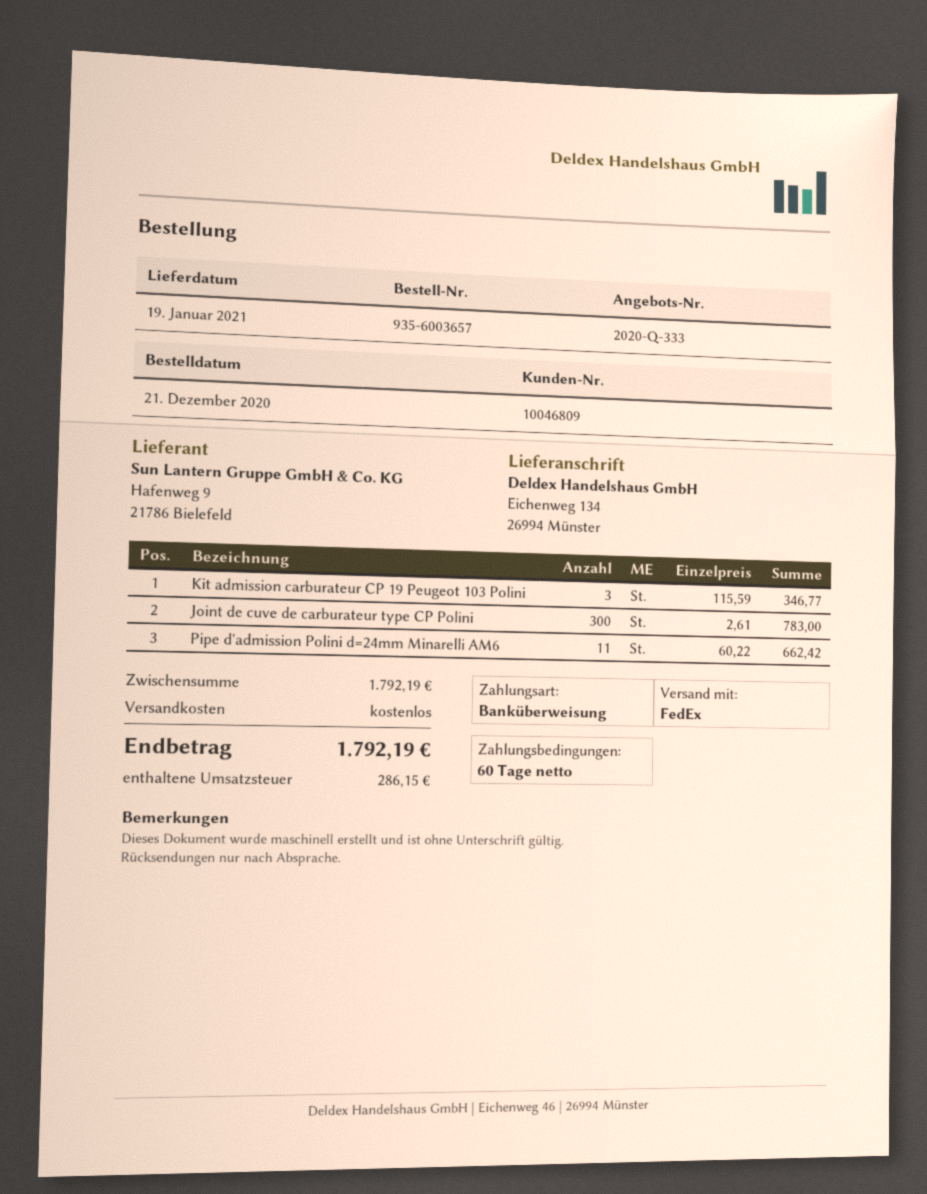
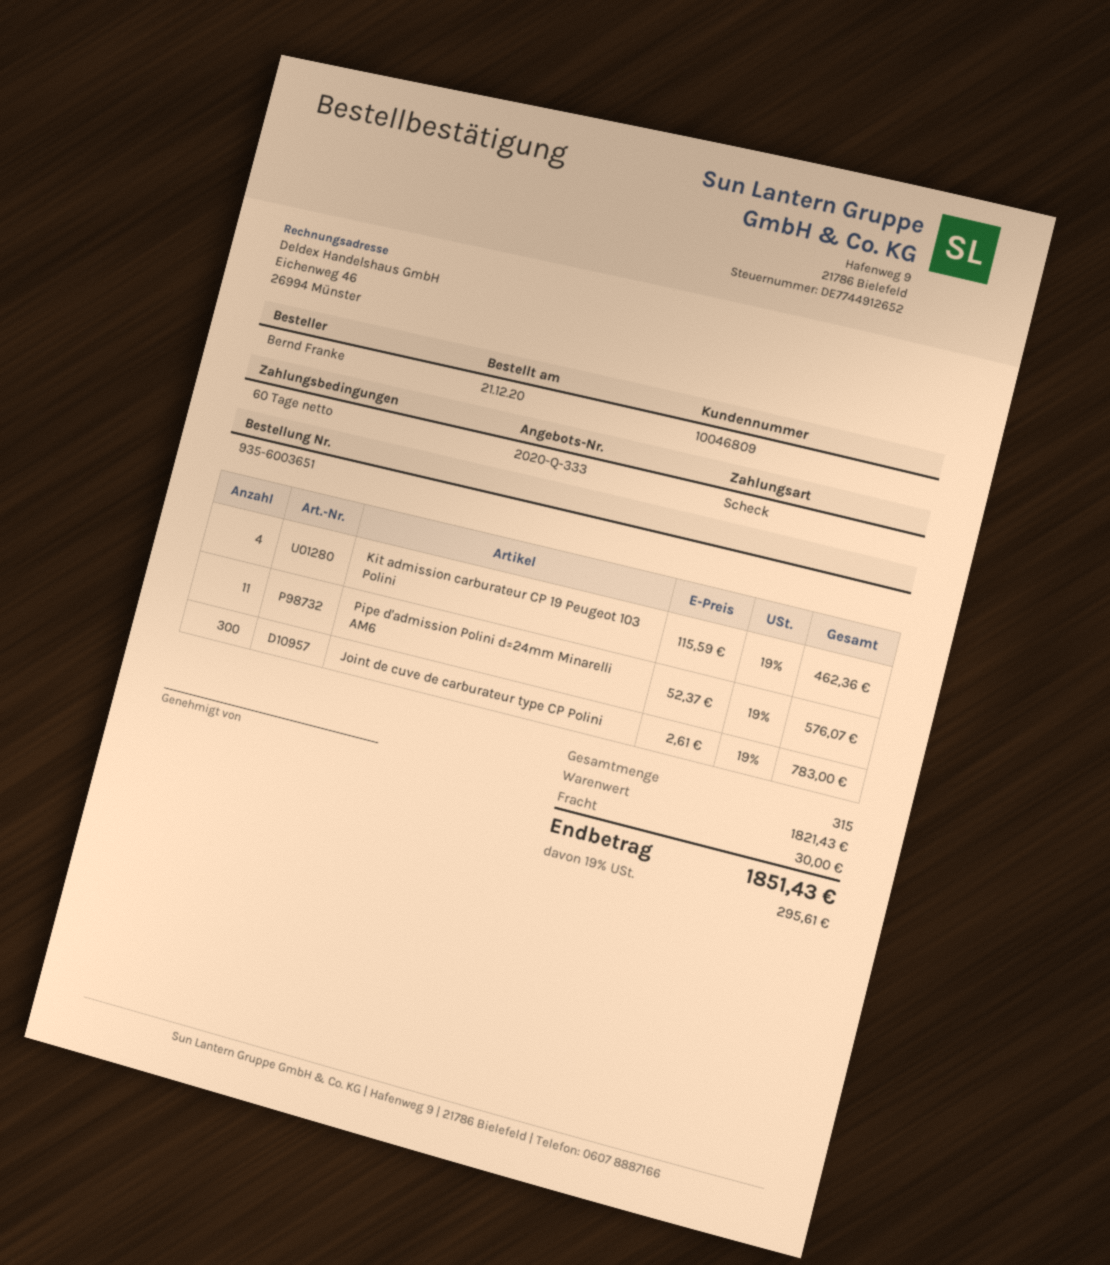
order number: 935-6003657 -> 935-6003651
payment method: bank transfer -> cheque
Kit admission carburateur CP 19 Peugeot 103 Polini: 3 x 115.59 = 346.77 -> 4 x 115.59 = 462.36
Pipe d'admission Polini d=24mm Minarelli AM6: 11 x 60.22 = 662.42 -> 11 x 52.37 = 576.07
subtotal: 1792.19 -> 1821.43
shipping: 0.00 -> 30.00
tax: 286.15 -> 295.61
total: 1792.19 -> 1851.43

